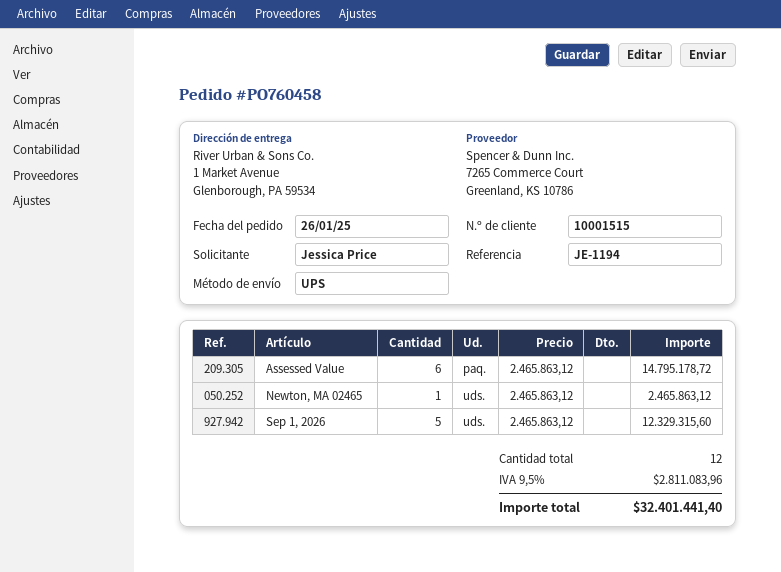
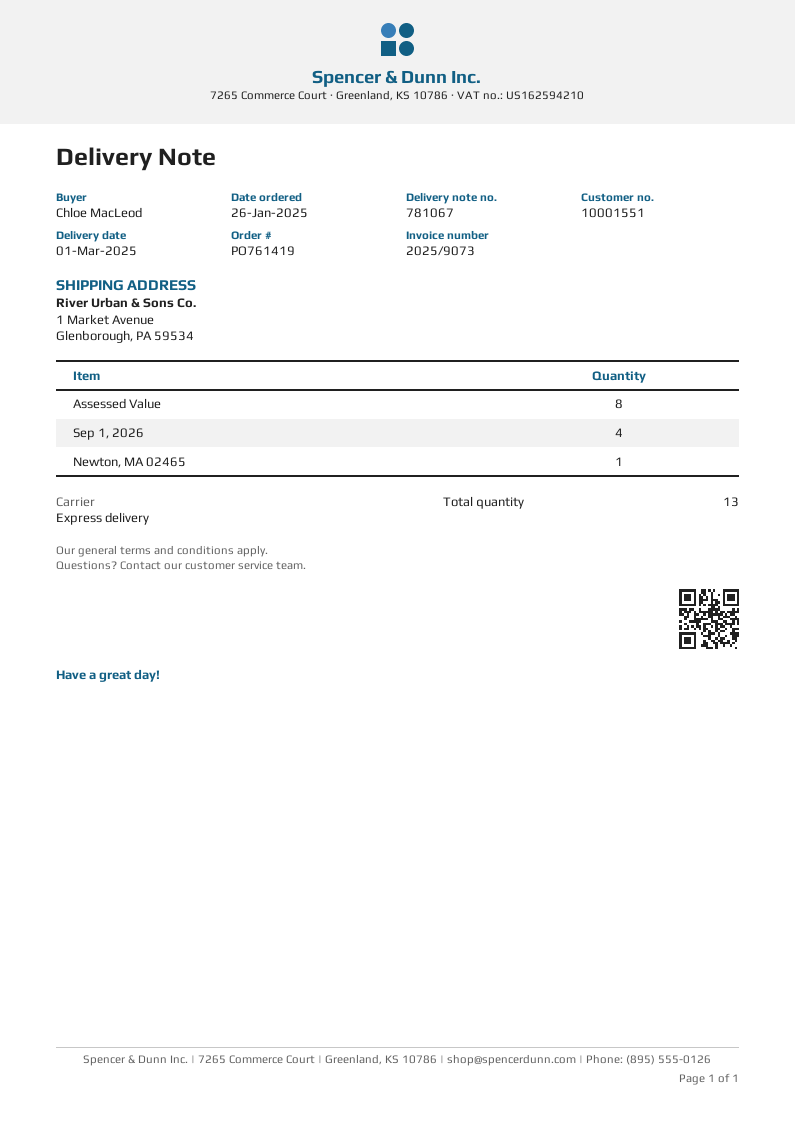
order number: PO760458 -> PO761419
customer number: 10001515 -> 10001551
ordered by: Jessica Price -> Chloe MacLeod
shipping method: UPS -> express
Assessed Value: 6 -> 8
Sep 1, 2026: 5 -> 4
total quantity: 12 -> 13

